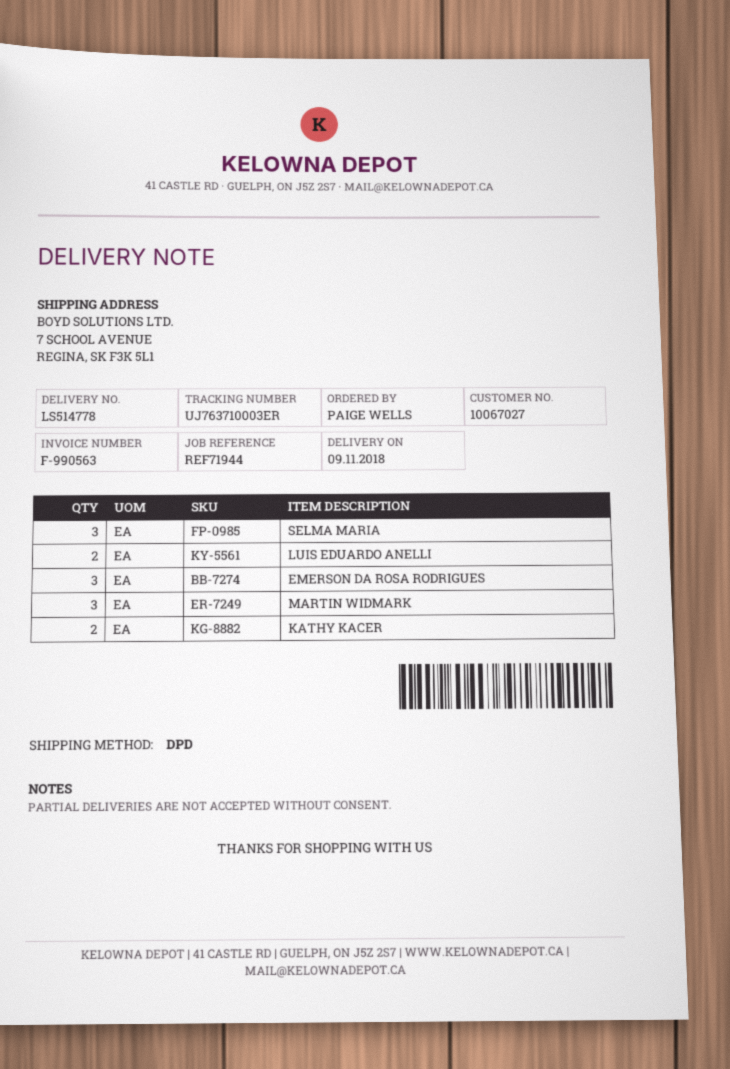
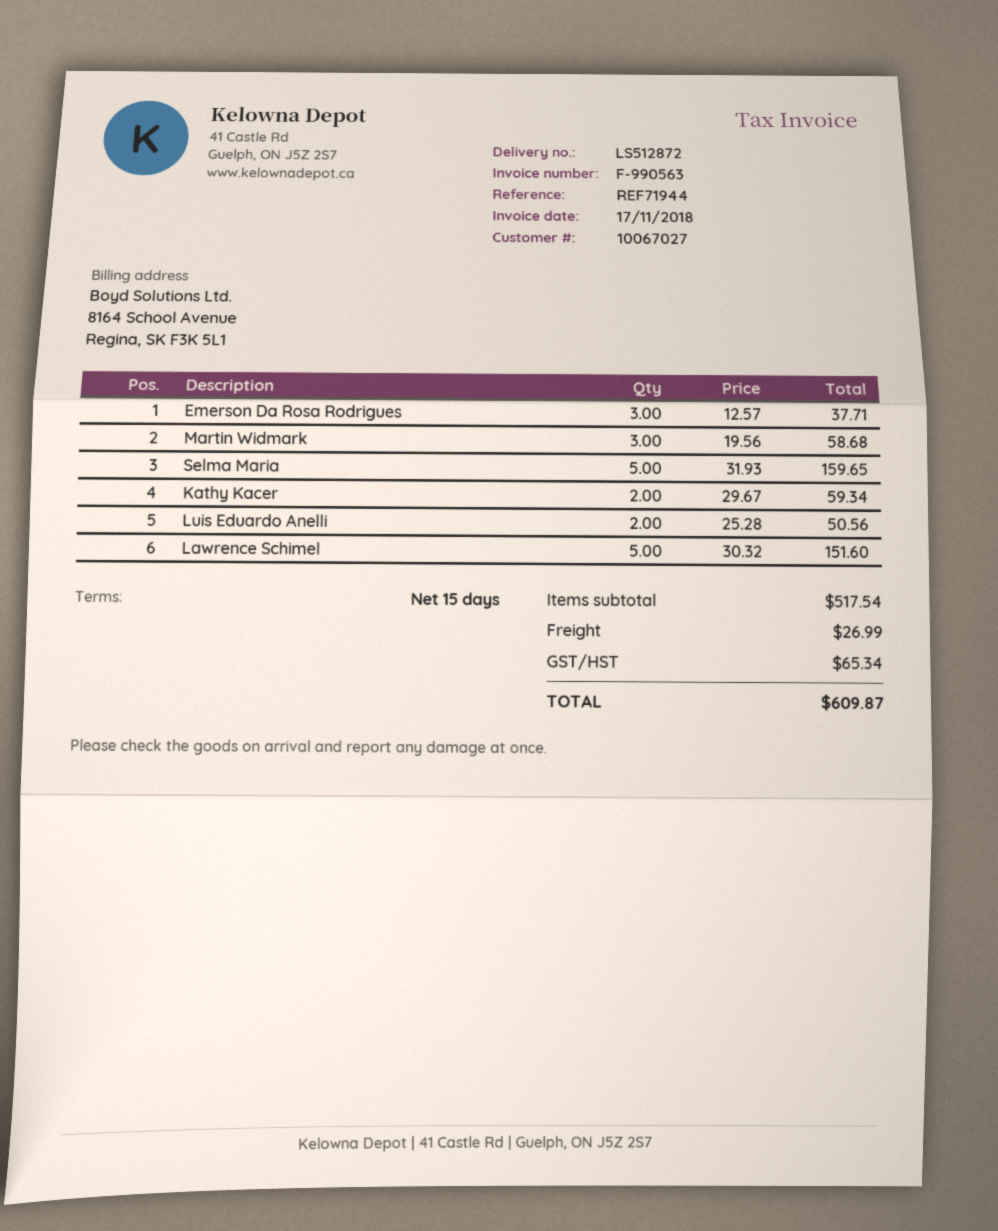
delivery note number: LS514778 -> LS512872
SELMA MARIA: 3 -> 5
Lawrence Schimel: none -> 5

